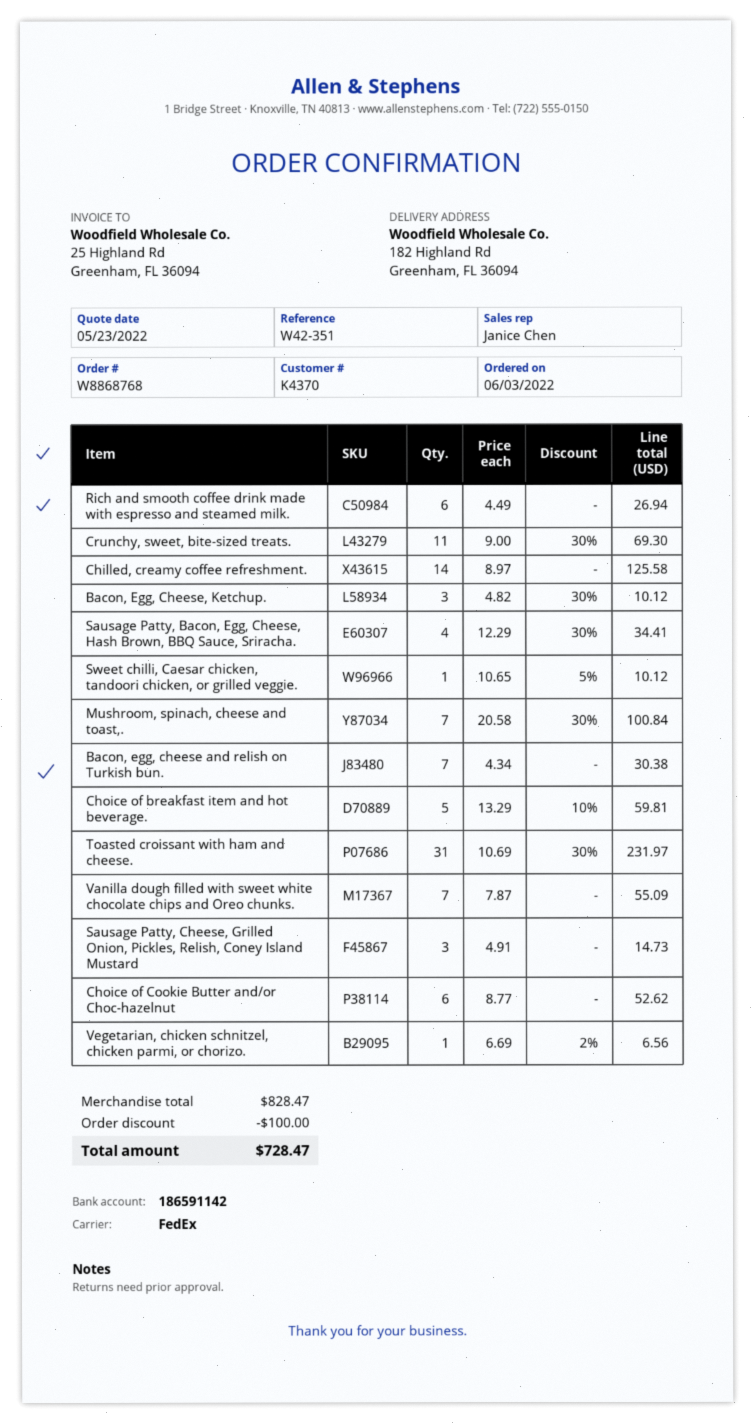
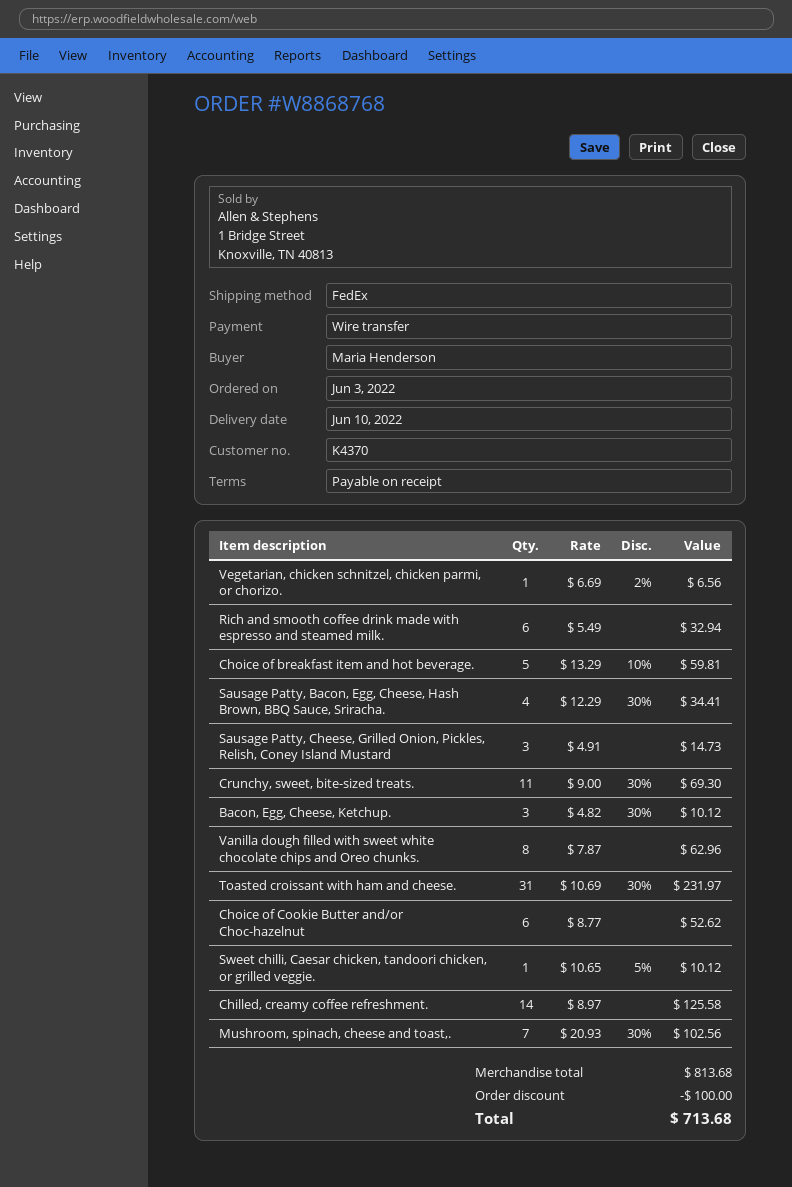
Rich and smooth coffee drink made with espresso and steamed milk.: 6 x 4.49 = 26.94 -> 6 x 5.49 = 32.94
Mushroom, spinach, cheese and toast,.: 7 x 20.58 - 30% = 100.84 -> 7 x 20.93 - 30% = 102.56
Bacon, egg, cheese and relish on Turkish bun.: 7 x 4.34 = 30.38 -> none
Vanilla dough filled with sweet white chocolate chips and Oreo chunks.: 7 x 7.87 = 55.09 -> 8 x 7.87 = 62.96
subtotal: 828.47 -> 813.68
total: 728.47 -> 713.68

